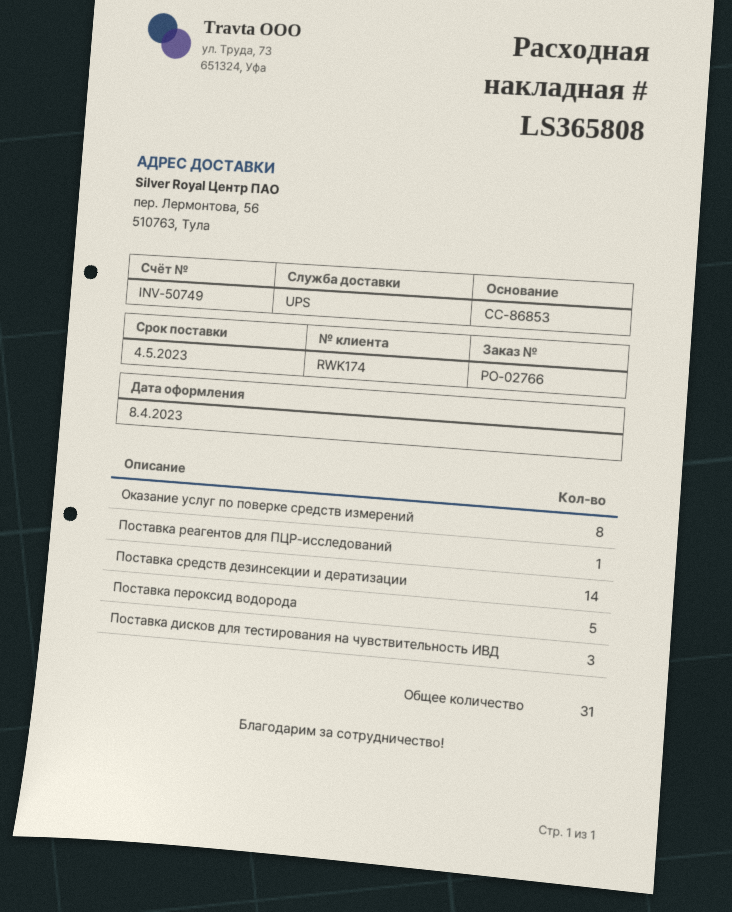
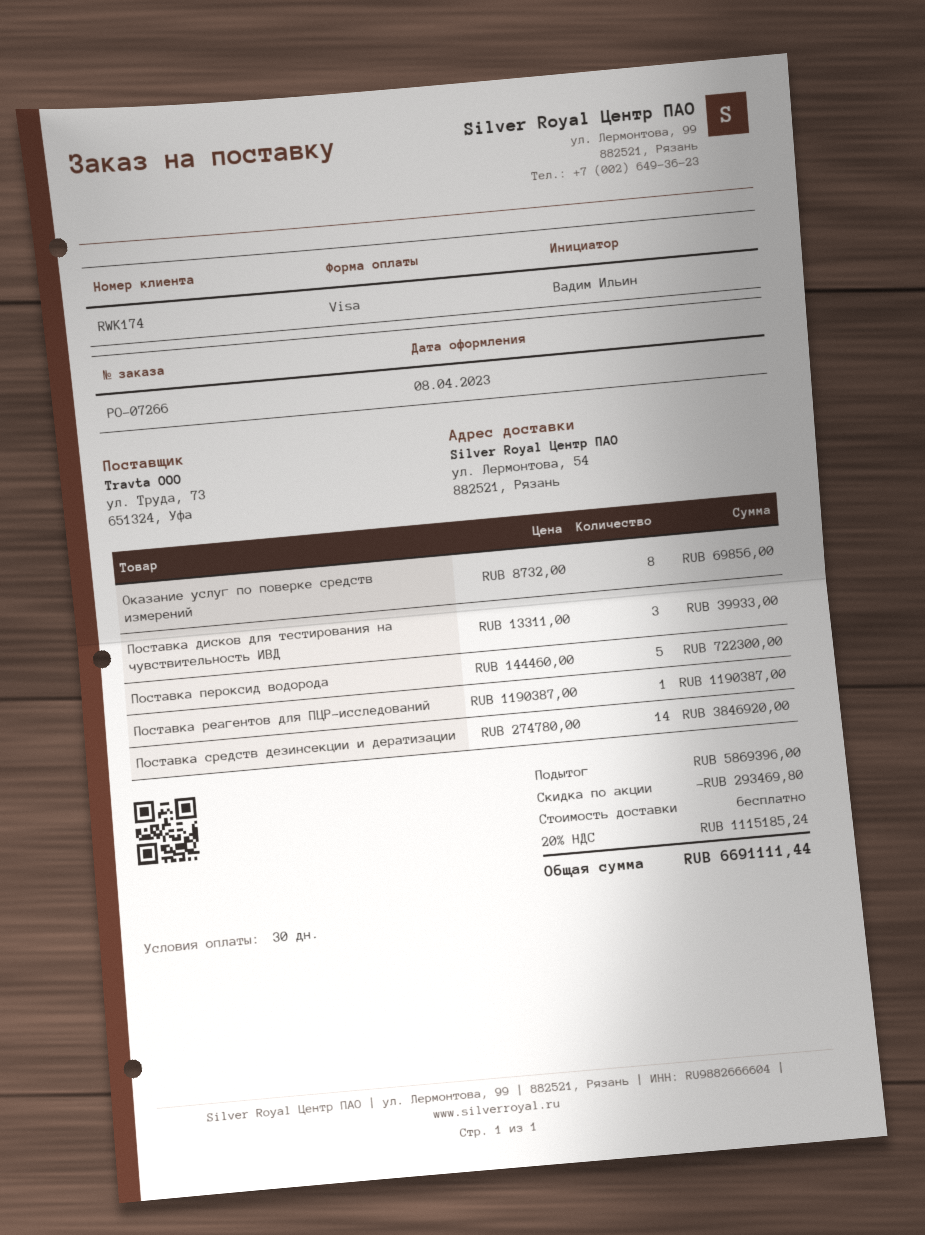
order number: PO-02766 -> PO-07266
ship to: пер. Лермонтова, 56, 510763, Тула -> ул. Лермонтова, 54, 882521, Рязань

